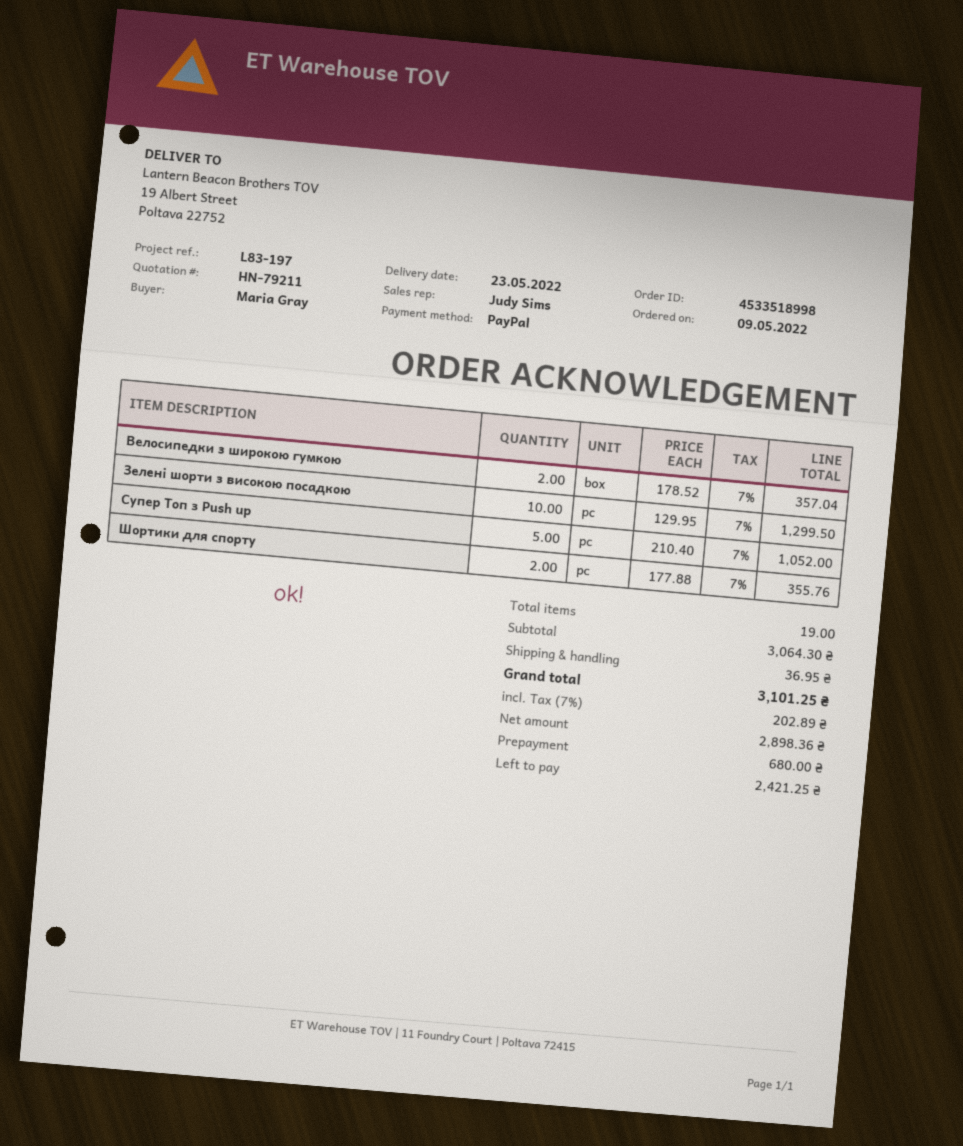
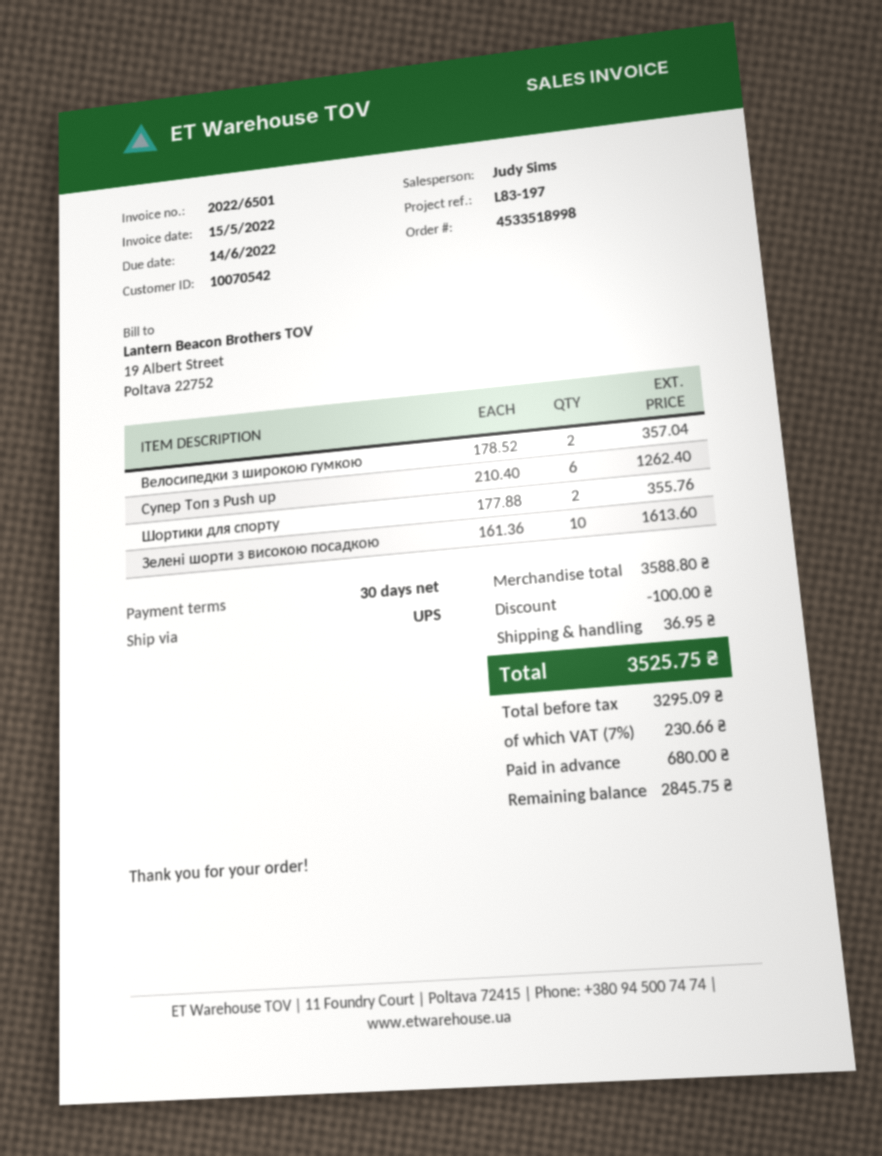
Зелені шорти з високою посадкою: 10 x 129.95 = 1299.50 -> 10 x 161.36 = 1613.60
Супер Топ з Push up: 5 x 210.40 = 1052.00 -> 6 x 210.40 = 1262.40
subtotal: 3064.30 -> 3588.80
discount: none -> 100.00
net: 2898.36 -> 3295.09
tax: 7% = 202.89 -> 7% = 230.66
total: 3101.25 -> 3525.75
balance: 2421.25 -> 2845.75

